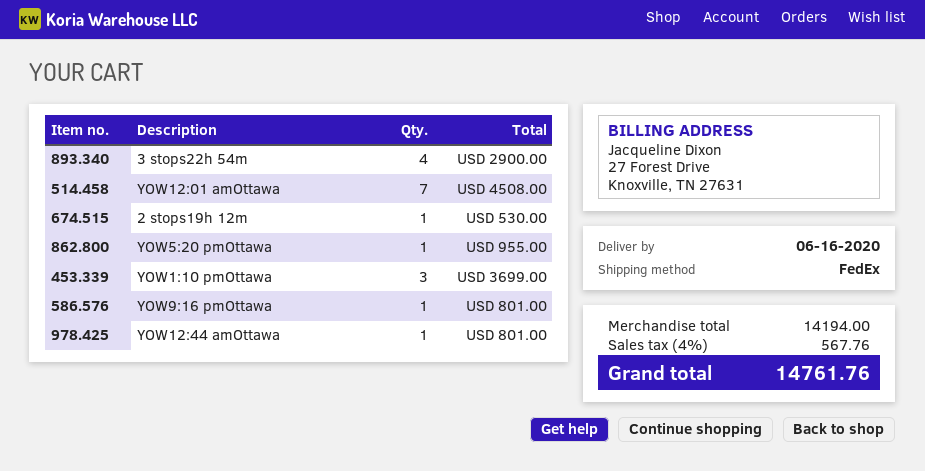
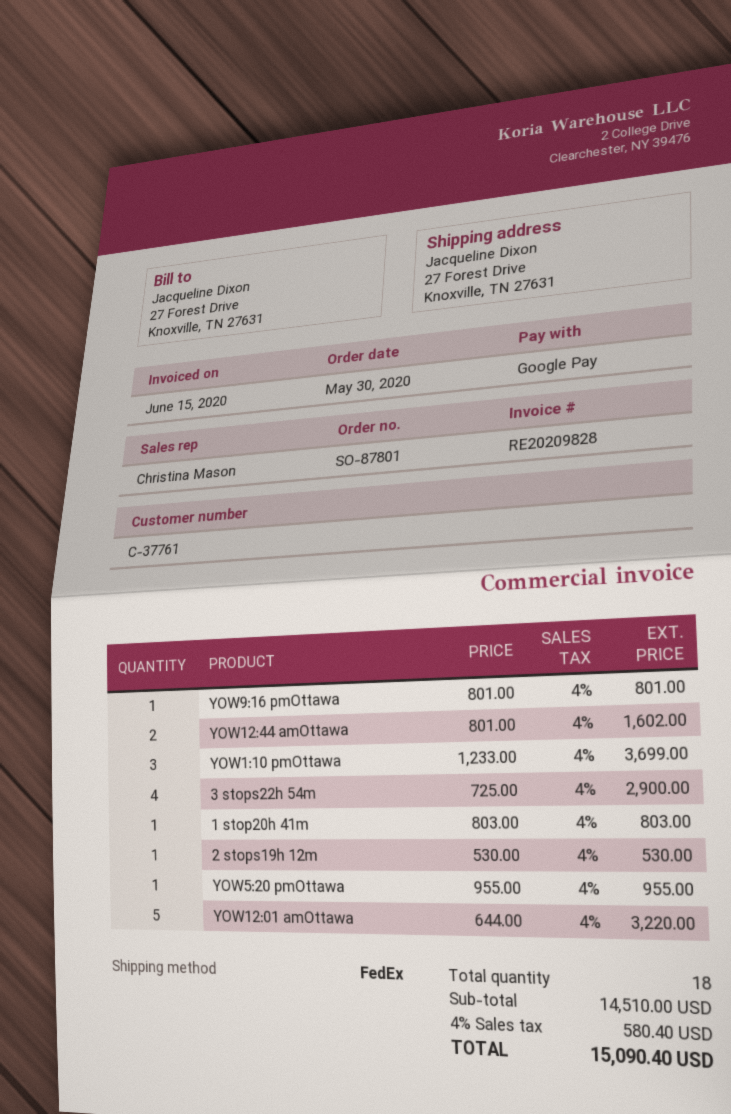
YOW12:01 amOttawa: 7 for 4508.00 -> 5 for 3220.00
YOW12:44 amOttawa: 1 for 801.00 -> 2 for 1602.00
1 stop20h 41m: none -> 1 for 803.00
subtotal: 14194.00 -> 14510.00
tax: 4% = 567.76 -> 4% = 580.40
total: 14761.76 -> 15090.40

